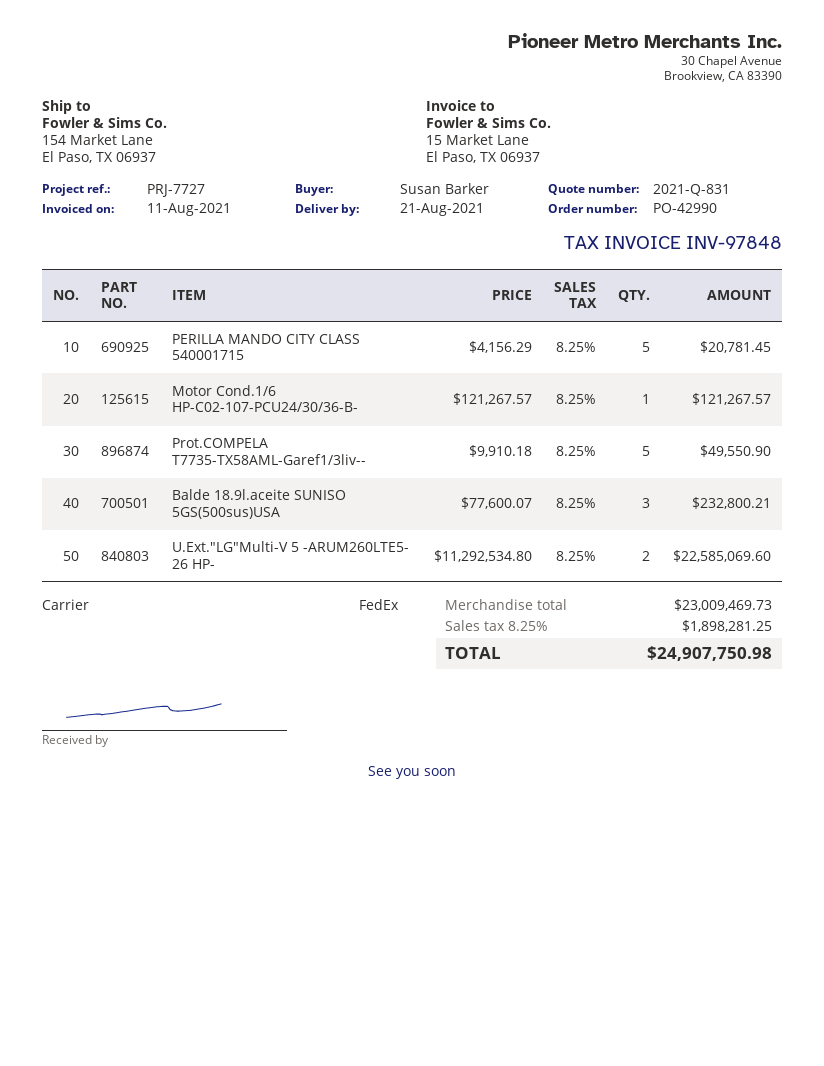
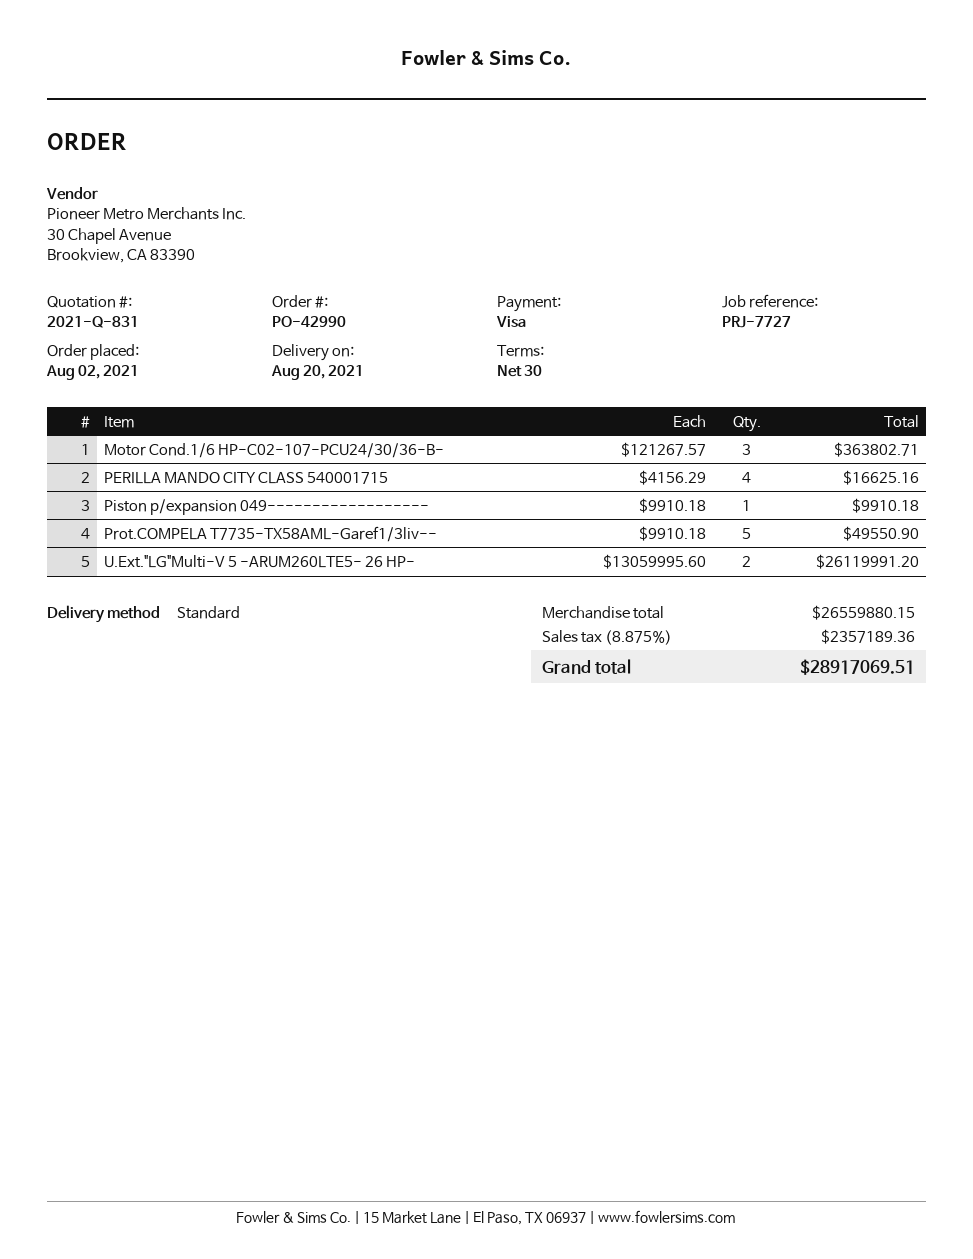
delivery date: 2021-08-21 -> 2021-08-20
shipping method: FedEx -> standard
PERILLA MANDO CITY CLASS 540001715: 5 x 4156.29 = 20781.45 -> 4 x 4156.29 = 16625.16
Motor Cond.1/6 HP-C02-107-PCU24/30/36-B-: 1 x 121267.57 = 121267.57 -> 3 x 121267.57 = 363802.71
Balde 18.9l.aceite SUNISO 5GS(500sus)USA: 3 x 77600.07 = 232800.21 -> none
U.Ext."LG"Multi-V 5 -ARUM260LTE5- 26 HP-: 2 x 11292534.80 = 22585069.60 -> 2 x 13059995.60 = 26119991.20
Piston p/expansion 049------------------: none -> 1 x 9910.18 = 9910.18
subtotal: 23009469.73 -> 26559880.15
tax: 8.25% = 1898281.25 -> 8.875% = 2357189.36
total: 24907750.98 -> 28917069.51

